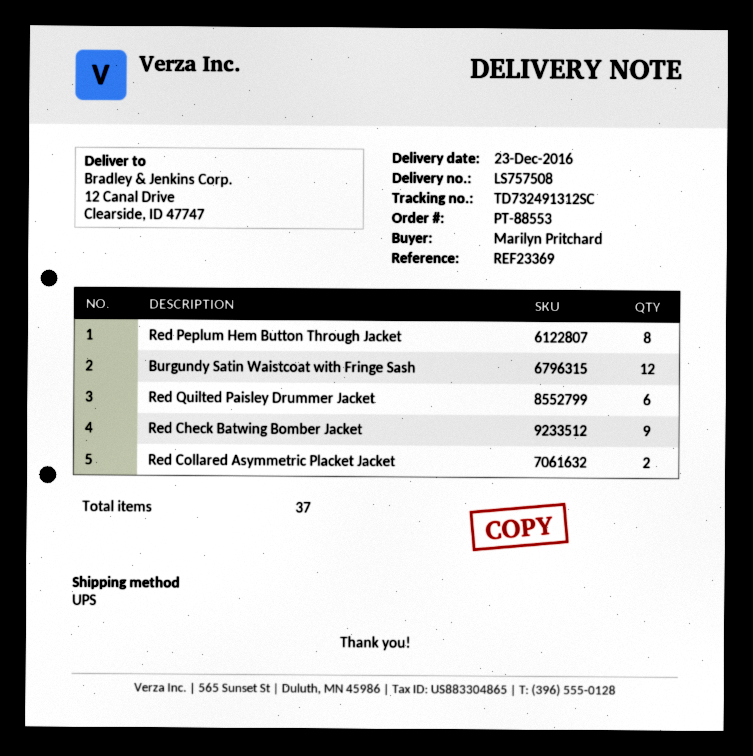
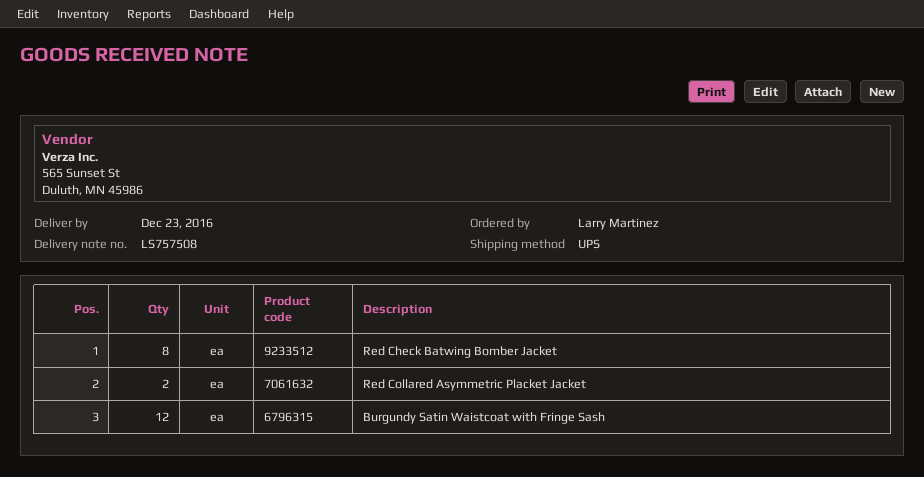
ordered by: Marilyn Pritchard -> Larry Martinez
Red Peplum Hem Button Through Jacket: 8 -> none
Red Quilted Paisley Drummer Jacket: 6 -> none
Red Check Batwing Bomber Jacket: 9 -> 8

